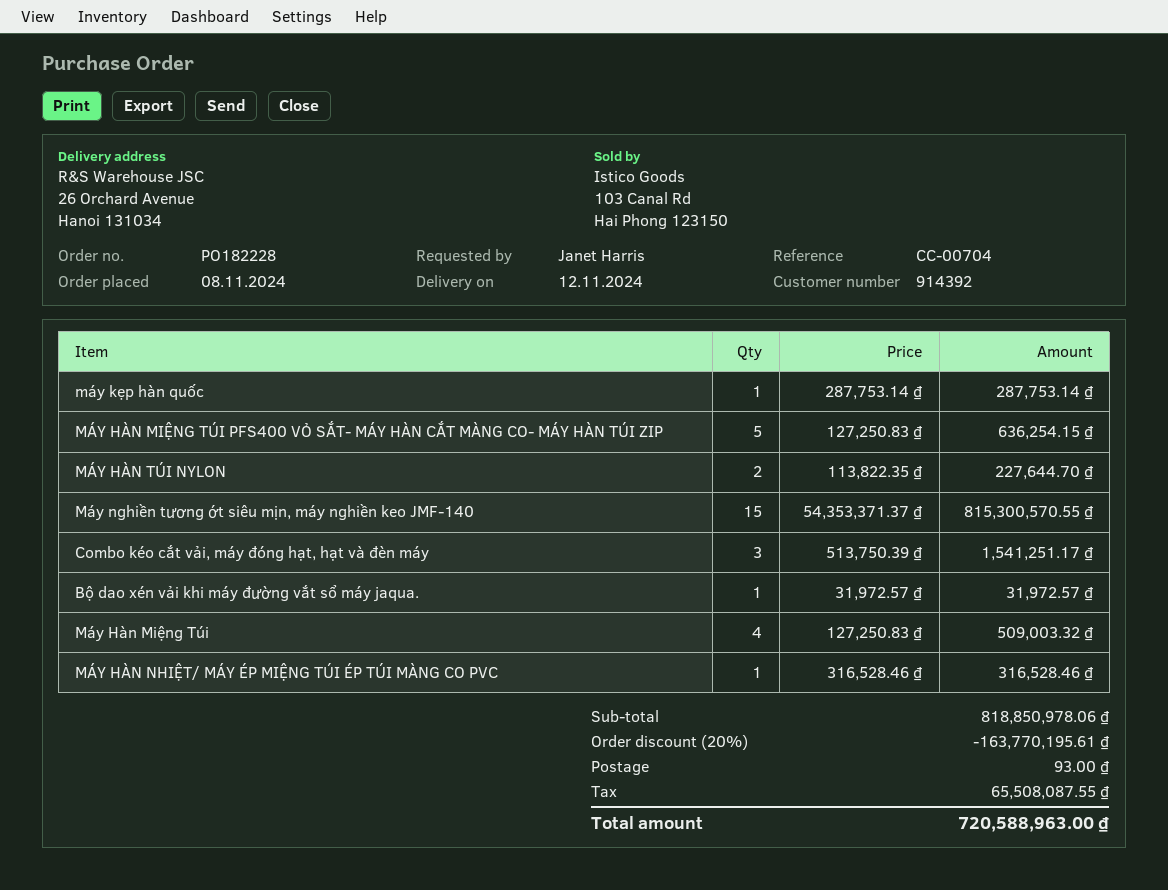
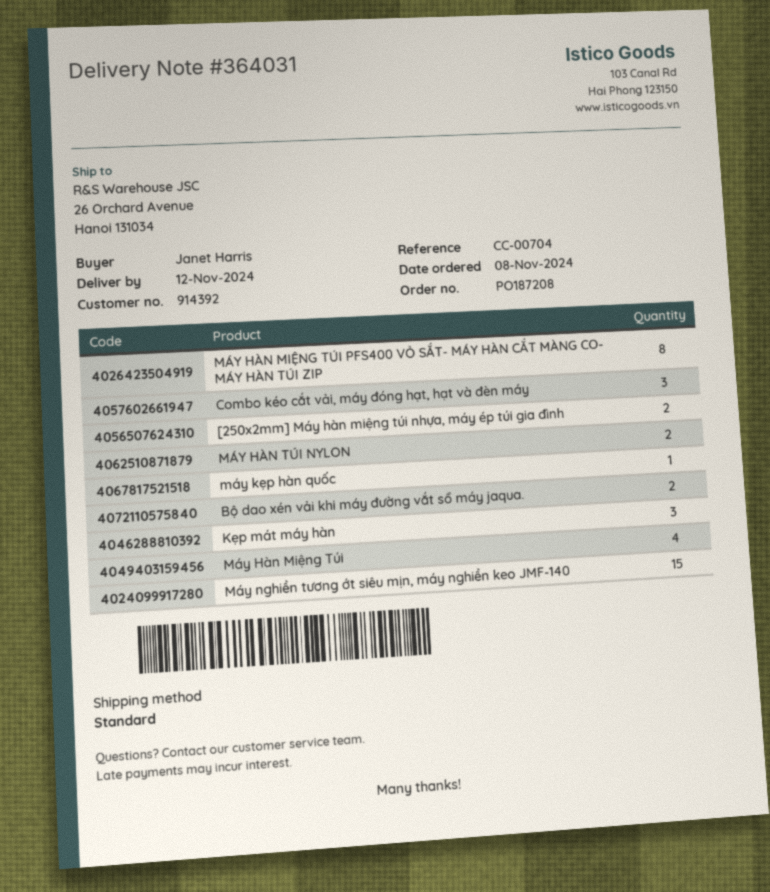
order number: PO182228 -> PO187208
MÁY HÀN MIỆNG TÚI PFS400 VỎ SẮT- MÁY HÀN CẮT MÀNG CO- MÁY HÀN TÚI ZIP: 5 -> 8
Bộ dao xén vải khi máy đường vắt sổ máy jaqua.: 1 -> 2
MÁY HÀN NHIỆT/ MÁY ÉP MIỆNG TÚI ÉP TÚI MÀNG CO PVC: 1 -> none
[250x2mm] Máy hàn miệng túi nhựa, máy ép túi gia đình: none -> 2
Kẹp mát máy hàn: none -> 3

